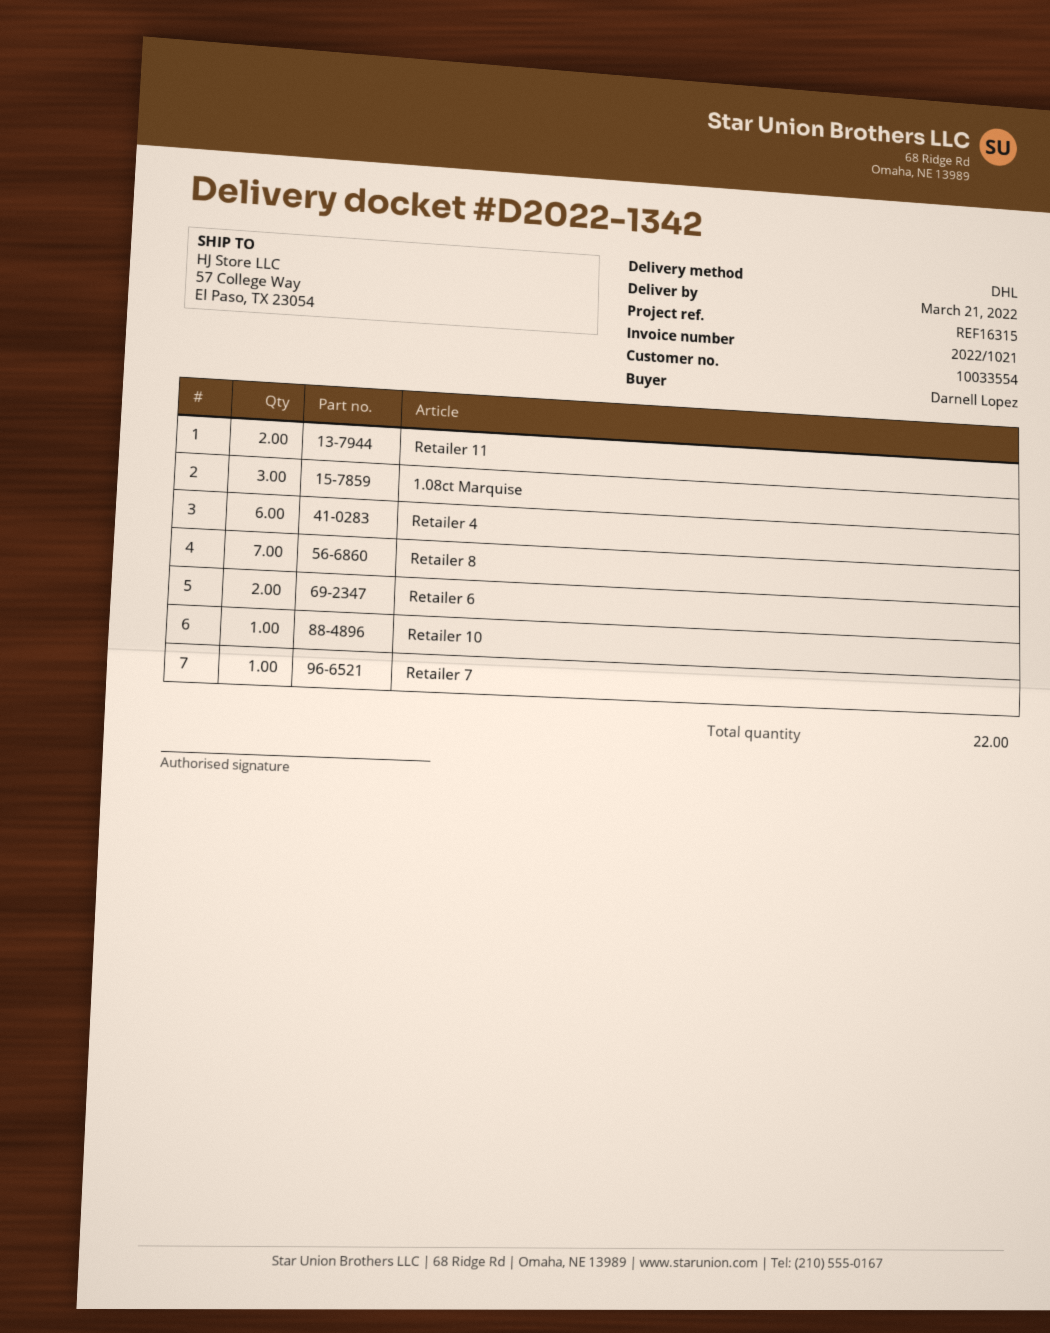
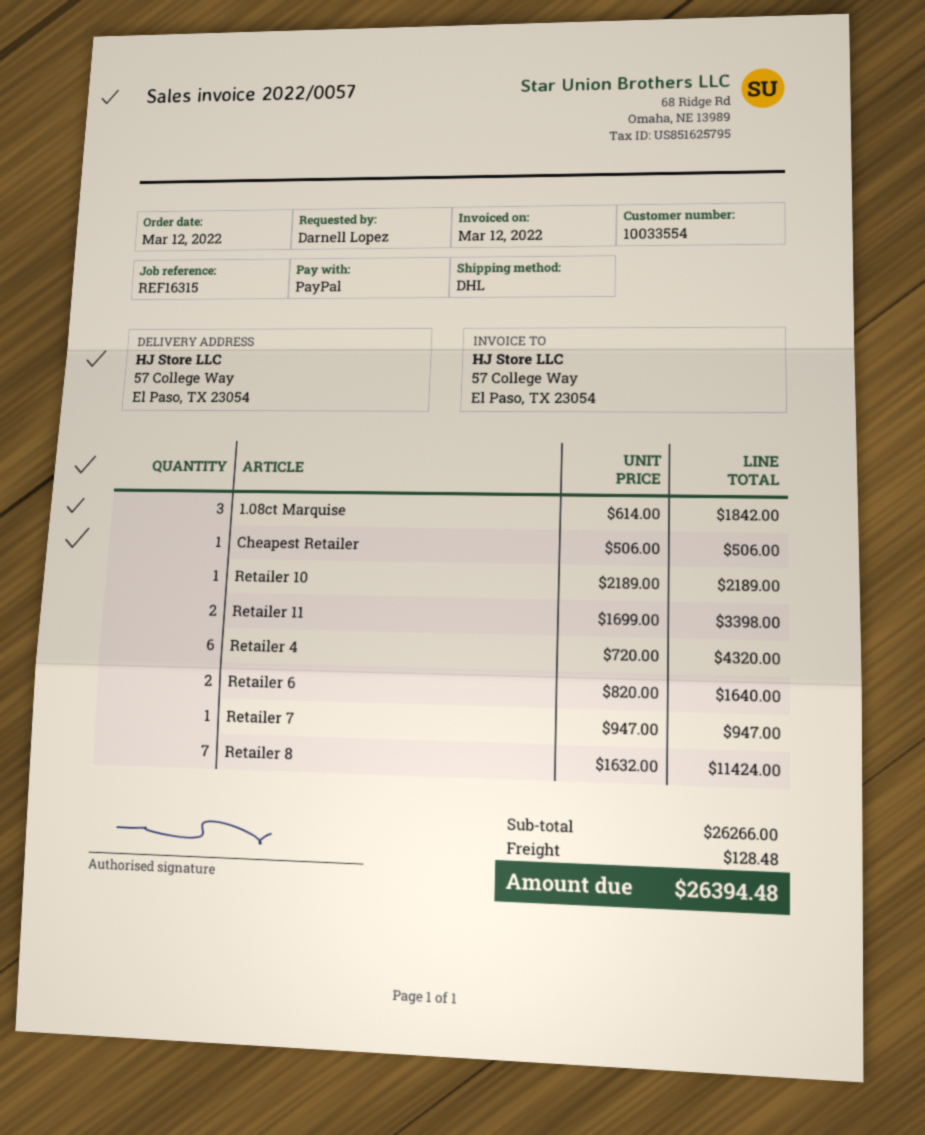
invoice number: 2022/1021 -> 2022/0057
Cheapest Retailer: none -> 1

